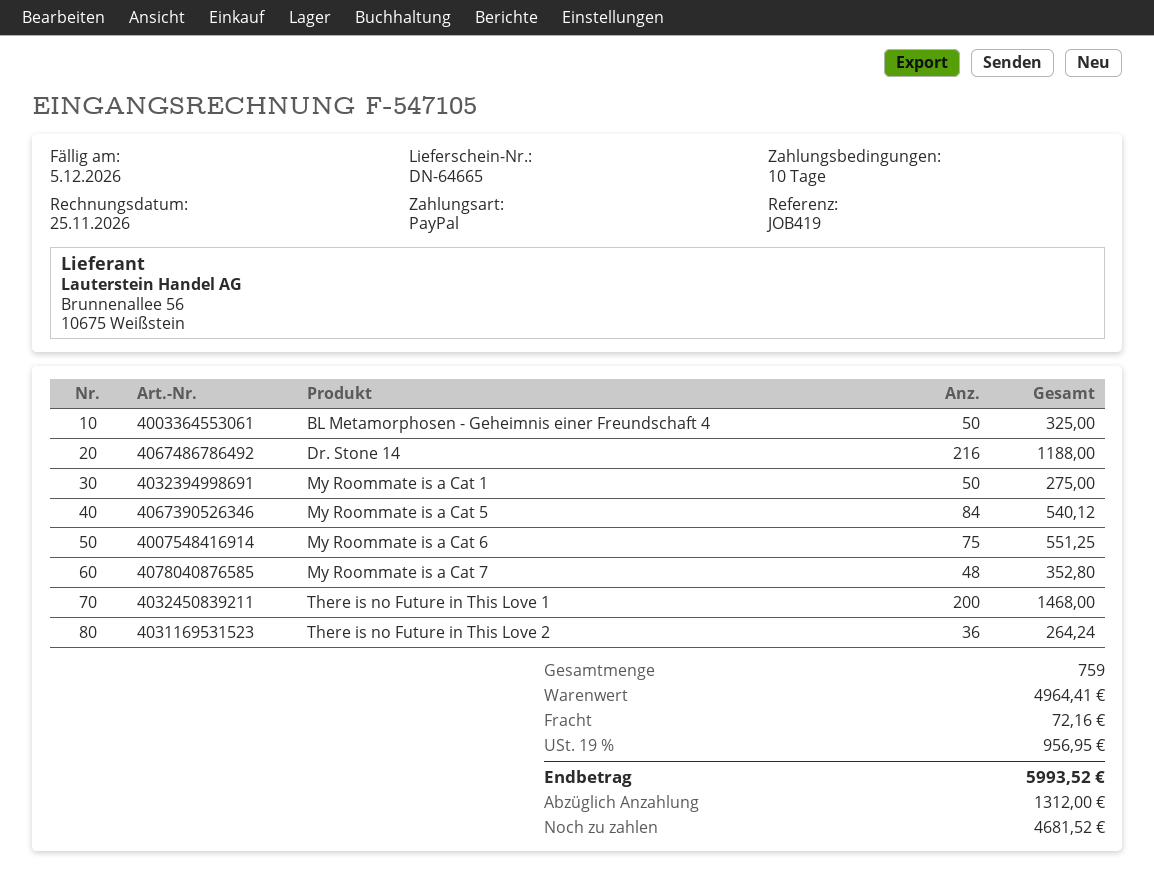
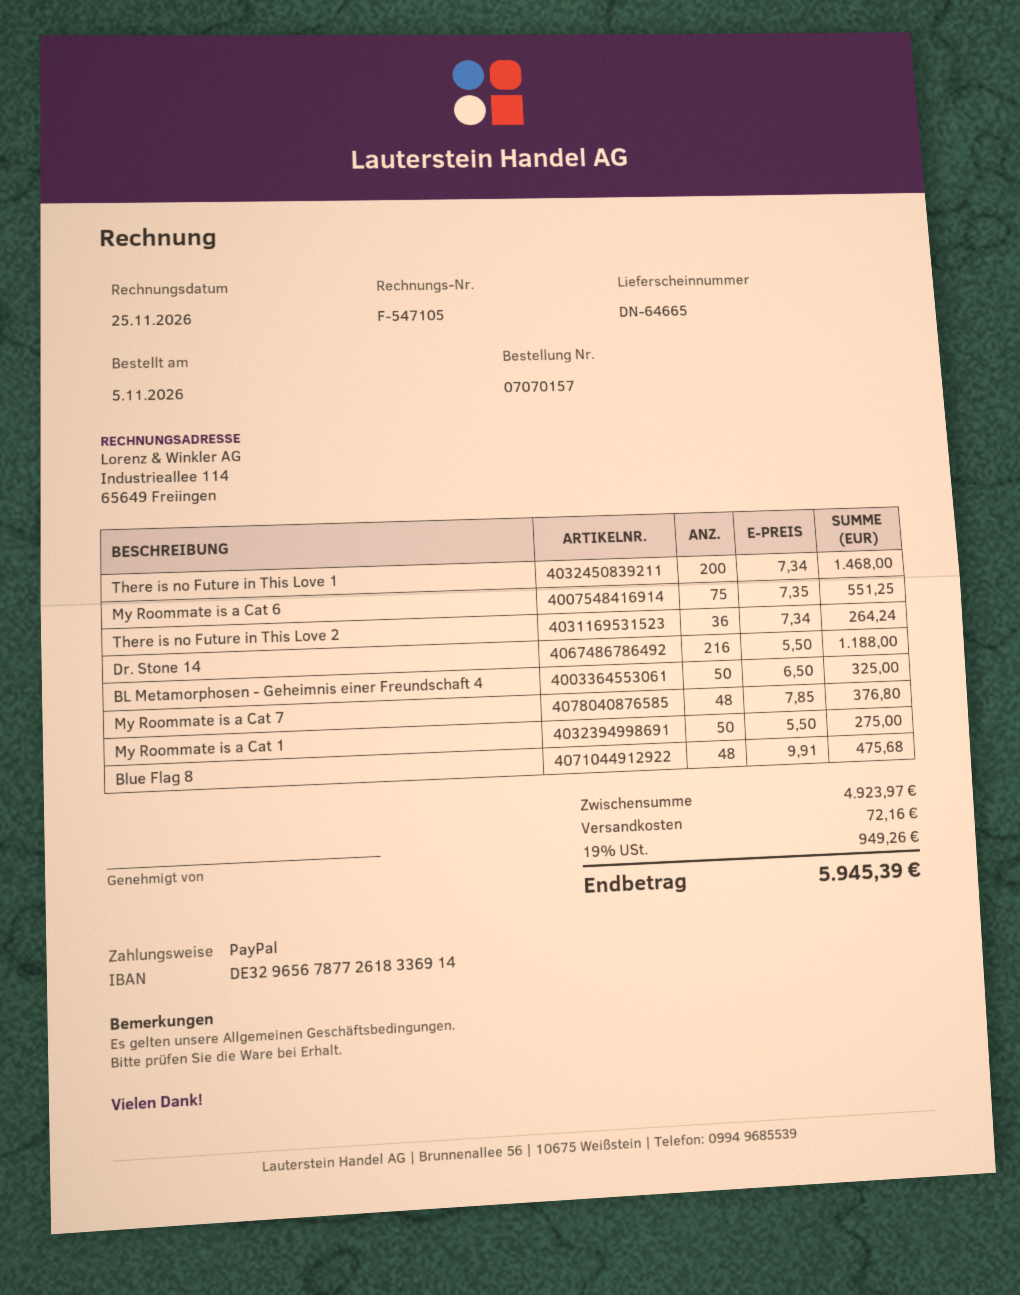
My Roommate is a Cat 5: 84 for 540.12 -> none
My Roommate is a Cat 7: 48 for 352.80 -> 48 for 376.80
Blue Flag 8: none -> 48 for 475.68
subtotal: 4964.41 -> 4923.97
tax: 19% = 956.95 -> 19% = 949.26
total: 5993.52 -> 5945.39

